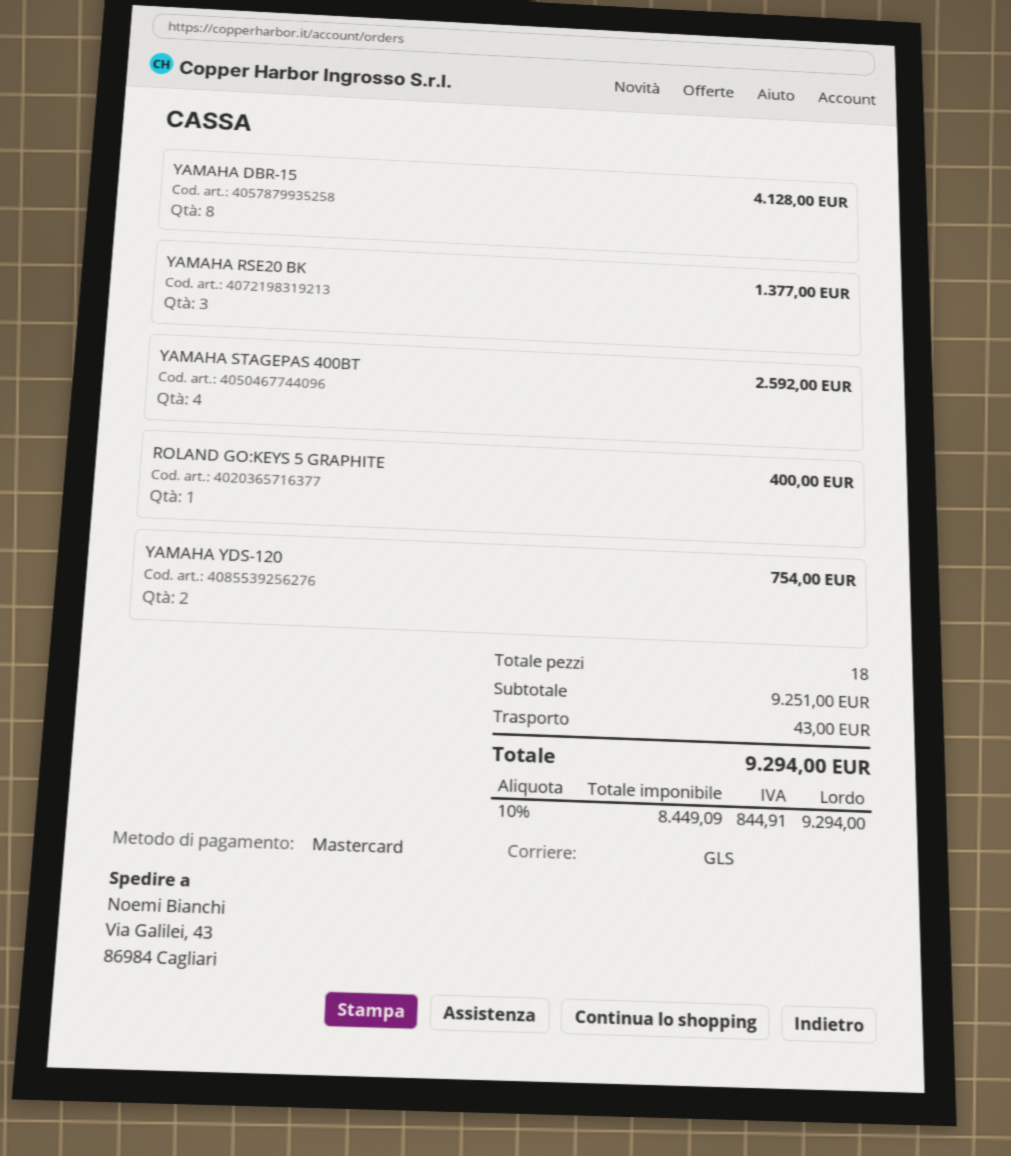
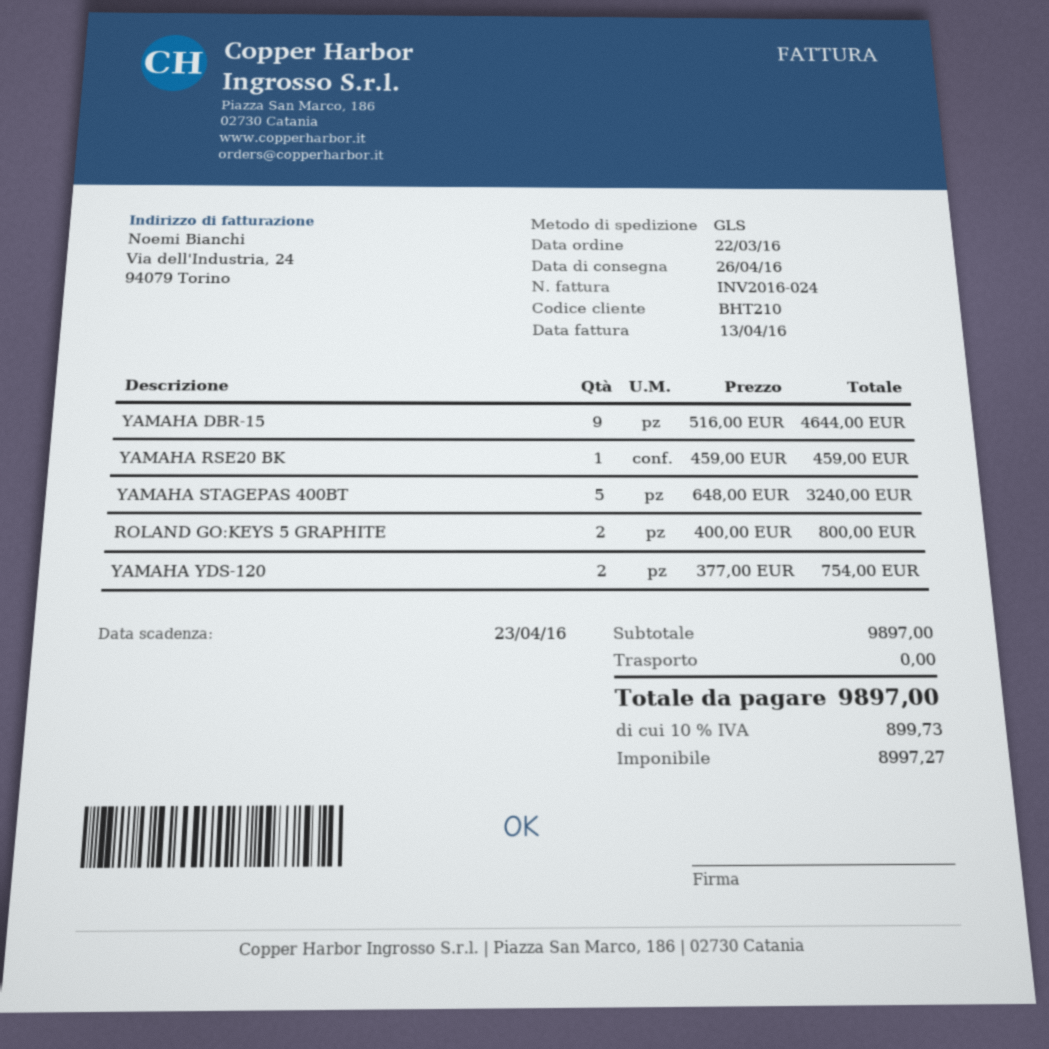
YAMAHA DBR-15: 8 for 4128.00 -> 9 for 4644.00
YAMAHA RSE20 BK: 3 for 1377.00 -> 1 for 459.00
YAMAHA STAGEPAS 400BT: 4 for 2592.00 -> 5 for 3240.00
ROLAND GO:KEYS 5 GRAPHITE: 1 for 400.00 -> 2 for 800.00
subtotal: 9251.00 -> 9897.00
shipping: 43.00 -> 0.00
net: 8449.09 -> 8997.27
tax: 10% = 844.91 -> 10% = 899.73
total: 9294.00 -> 9897.00

